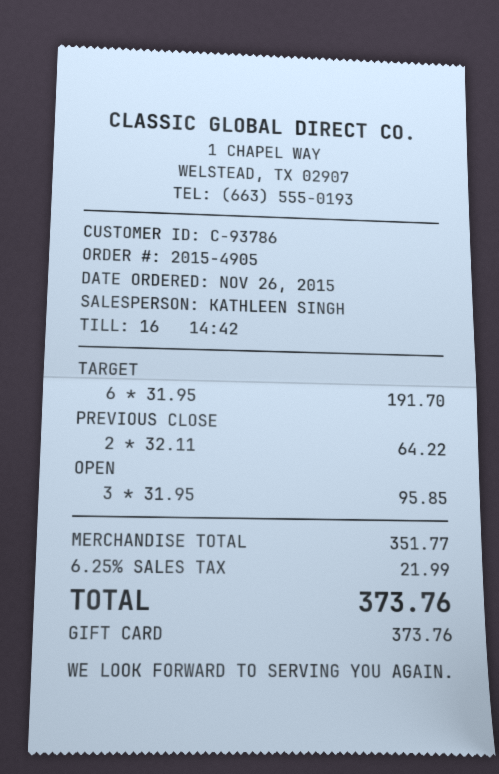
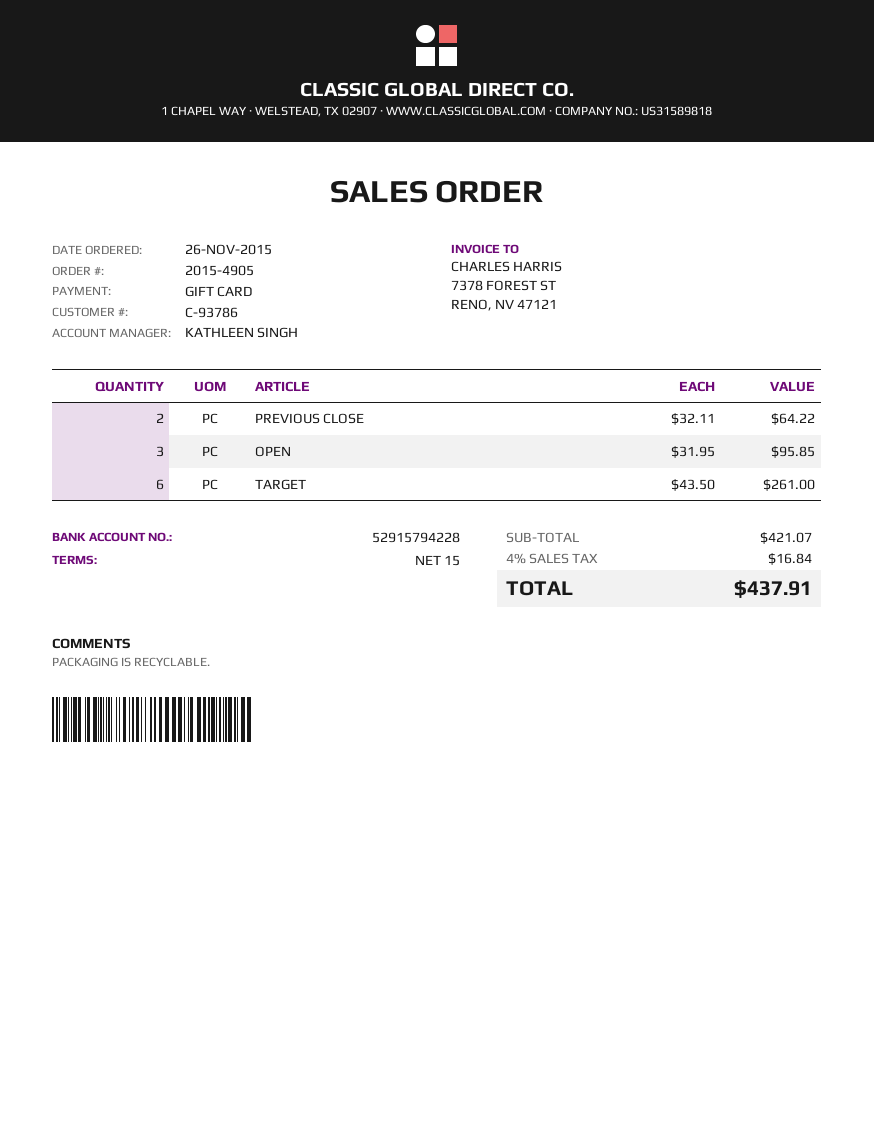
TARGET: 6 x 31.95 = 191.70 -> 6 x 43.50 = 261.00
subtotal: 351.77 -> 421.07
tax: 6.25% = 21.99 -> 4% = 16.84
total: 373.76 -> 437.91

